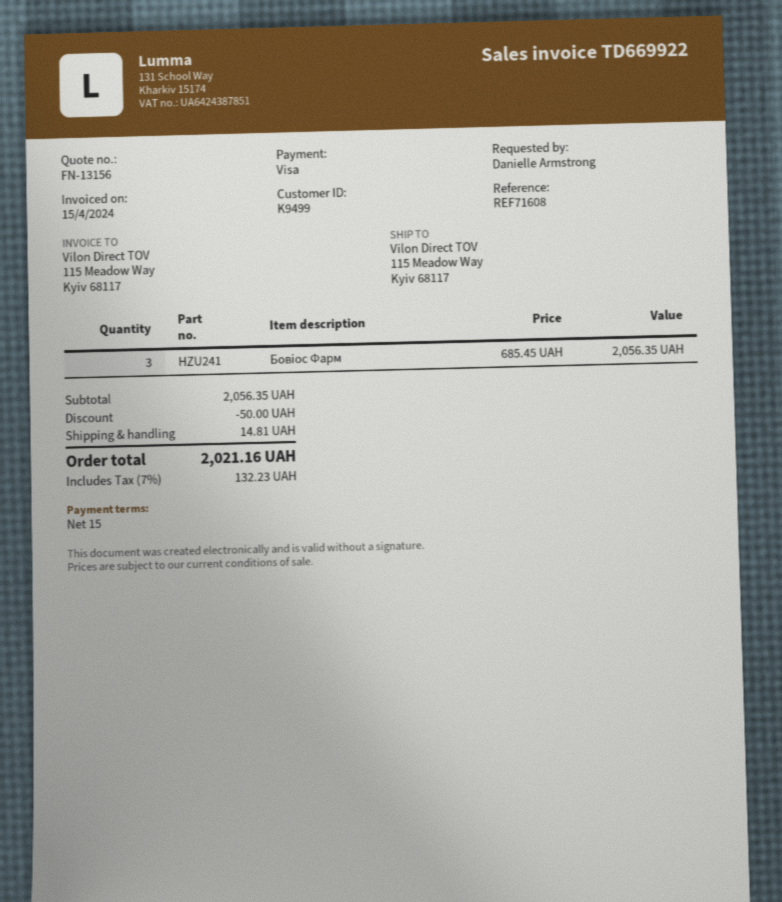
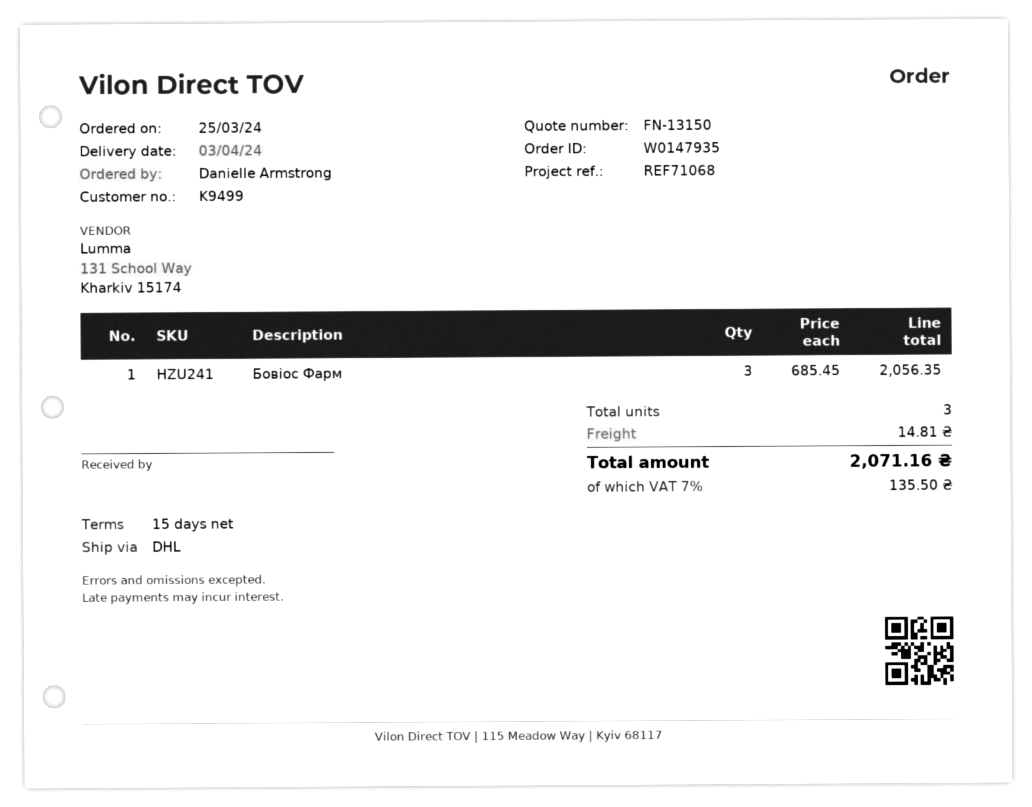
quote number: FN-13156 -> FN-13150
reference: REF71608 -> REF71068
discount: 50.00 -> none
tax: 7% = 132.23 -> 7% = 135.50
total: 2021.16 -> 2071.16

